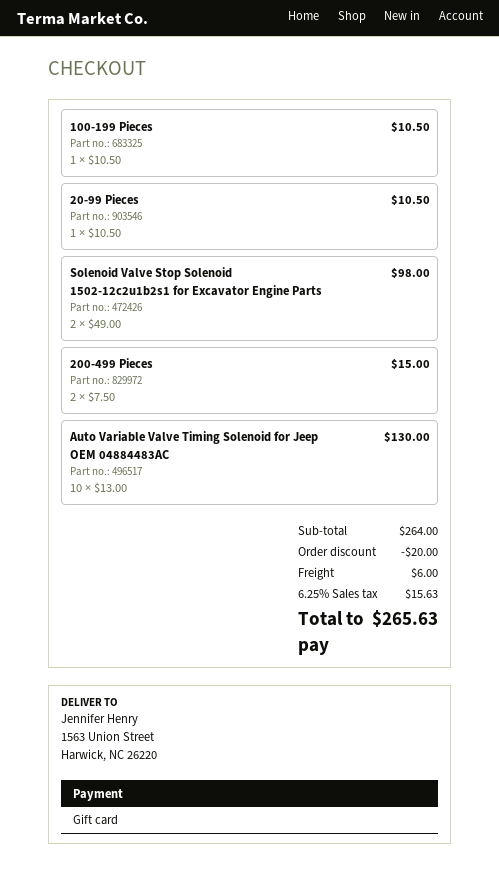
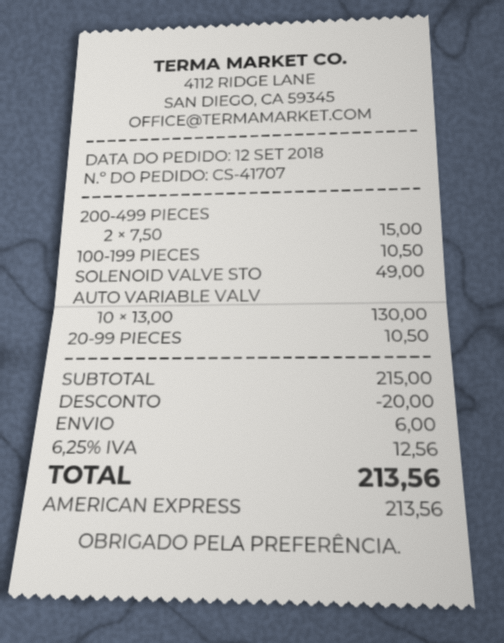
payment method: gift card -> American Express
Solenoid Valve Stop Solenoid 1502-12c2u1b2s1 for Excavator Engine Parts: 2 x 49.00 = 98.00 -> 1 x 49.00 = 49.00
subtotal: 264.00 -> 215.00
tax: 6.25% = 15.63 -> 6.25% = 12.56
total: 265.63 -> 213.56

